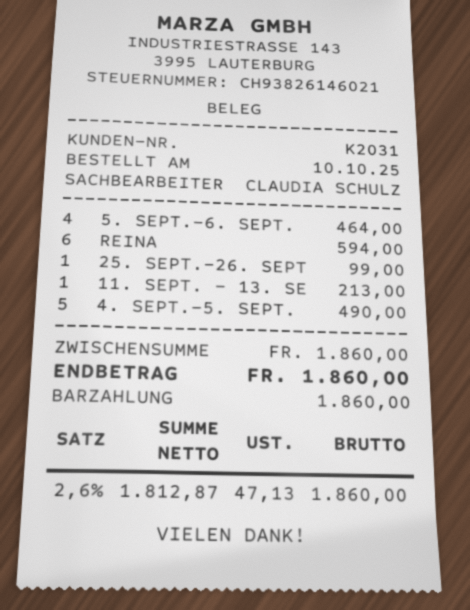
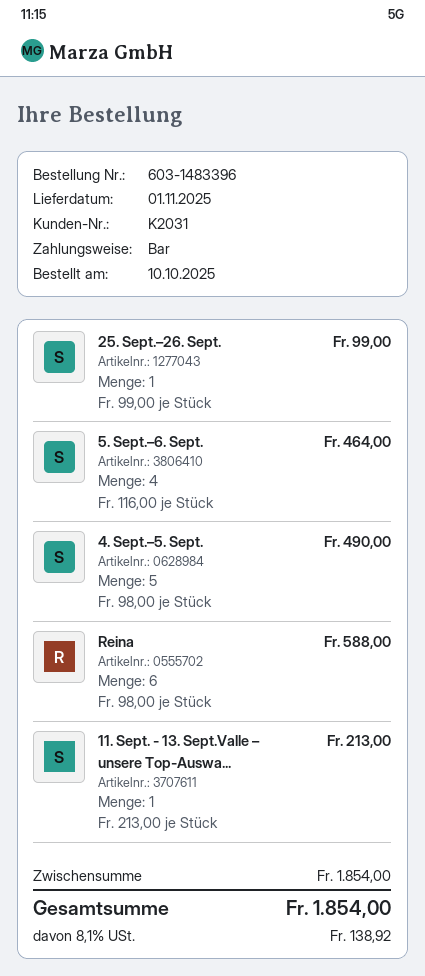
REINA: 6 for 594.00 -> 6 for 588.00
subtotal: 1860.00 -> 1854.00
tax: 2.6% = 47.13 -> 8.1% = 138.92
total: 1860.00 -> 1854.00

